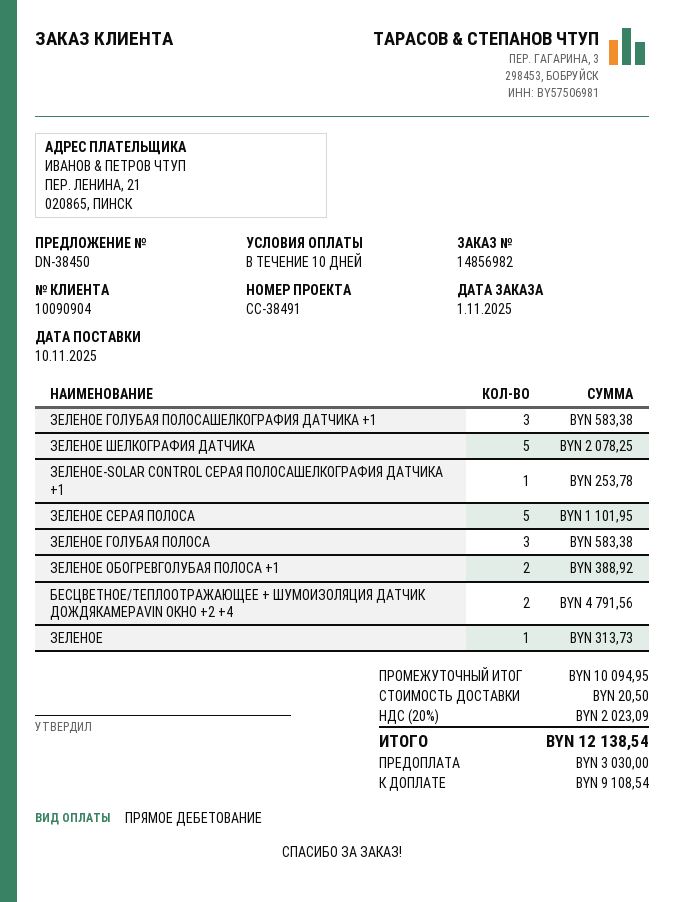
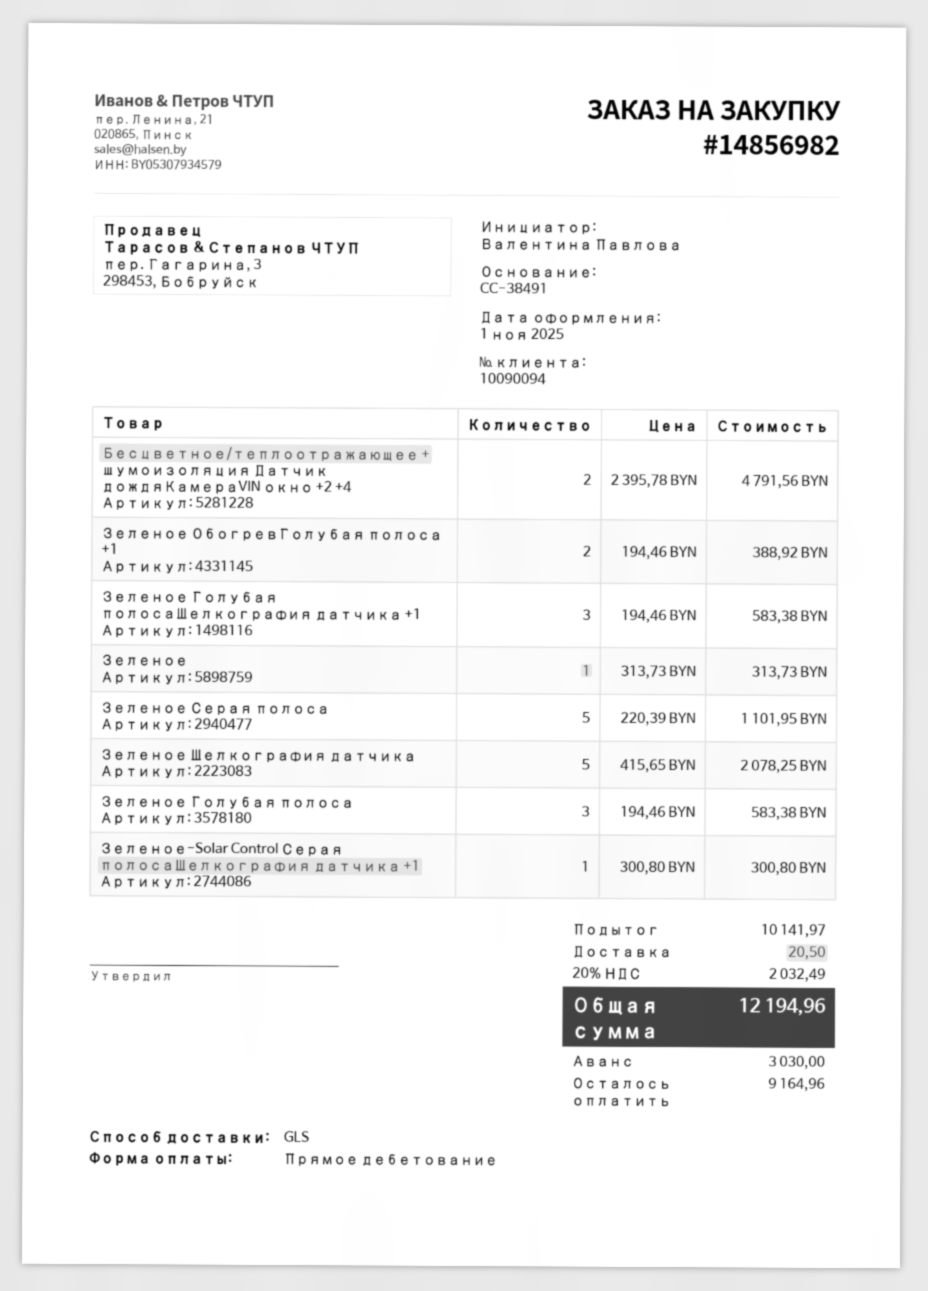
customer number: 10090904 -> 10090094
ЗЕЛЕНОЕ-SOLAR CONTROL СЕРАЯ ПОЛОСАШЕЛКОГРАФИЯ ДАТЧИКА +1: 1 for 253.78 -> 1 for 300.80
subtotal: 10094.95 -> 10141.97
tax: 20% = 2023.09 -> 20% = 2032.49
total: 12138.54 -> 12194.96
balance: 9108.54 -> 9164.96

